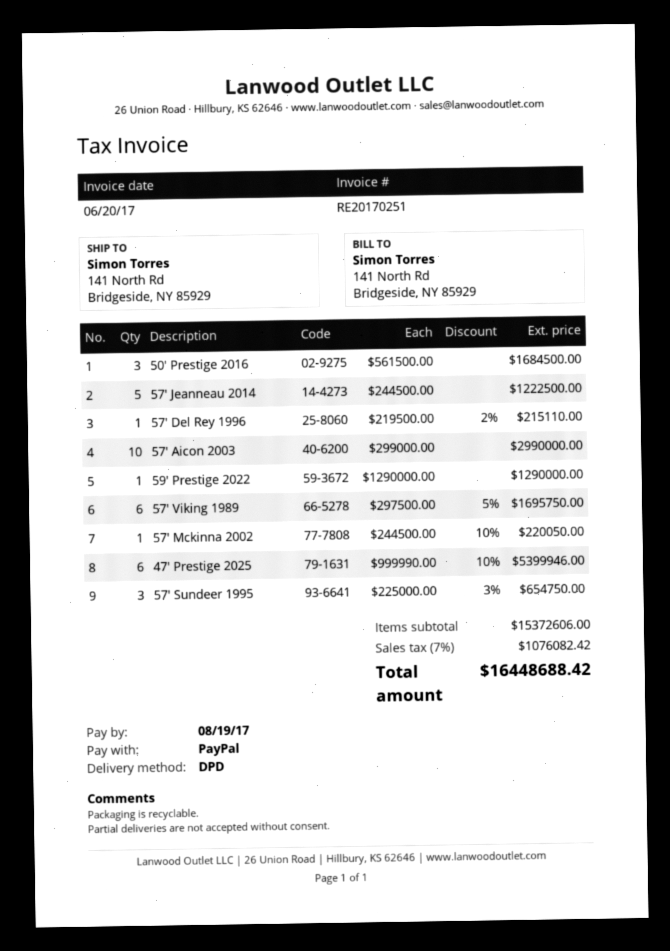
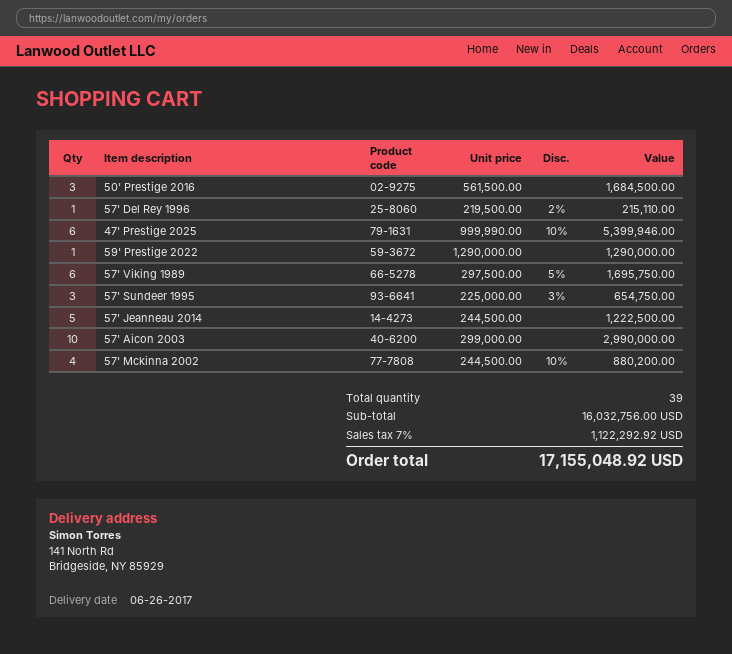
57' Mckinna 2002: 1 x 244500.00 - 10% = 220050.00 -> 4 x 244500.00 - 10% = 880200.00
subtotal: 15372606.00 -> 16032756.00
tax: 7% = 1076082.42 -> 7% = 1122292.92
total: 16448688.42 -> 17155048.92

